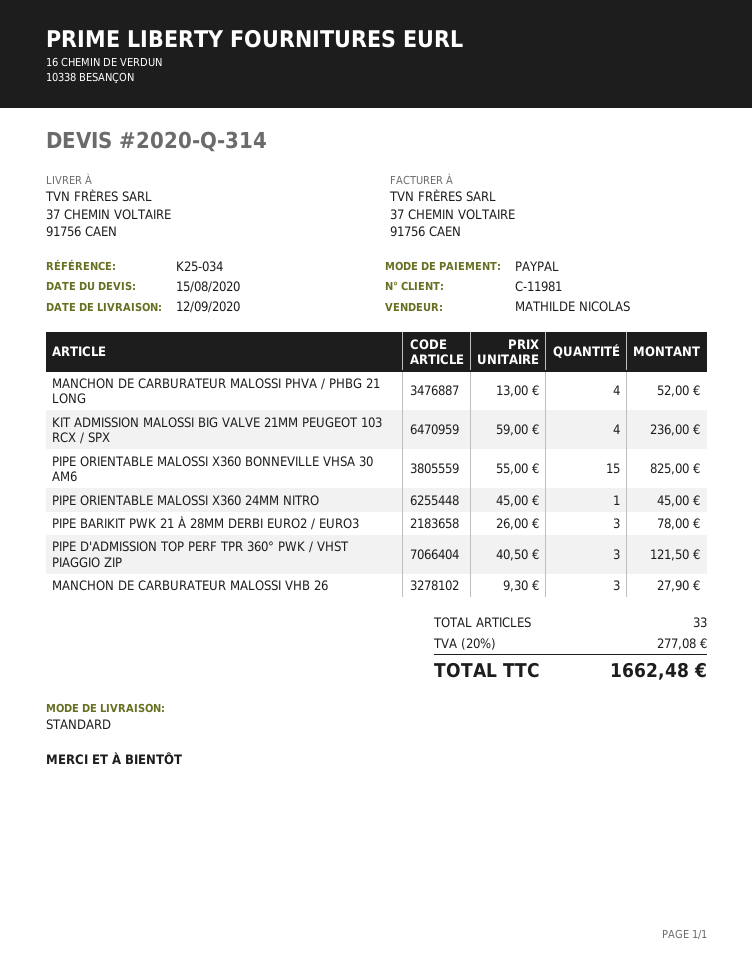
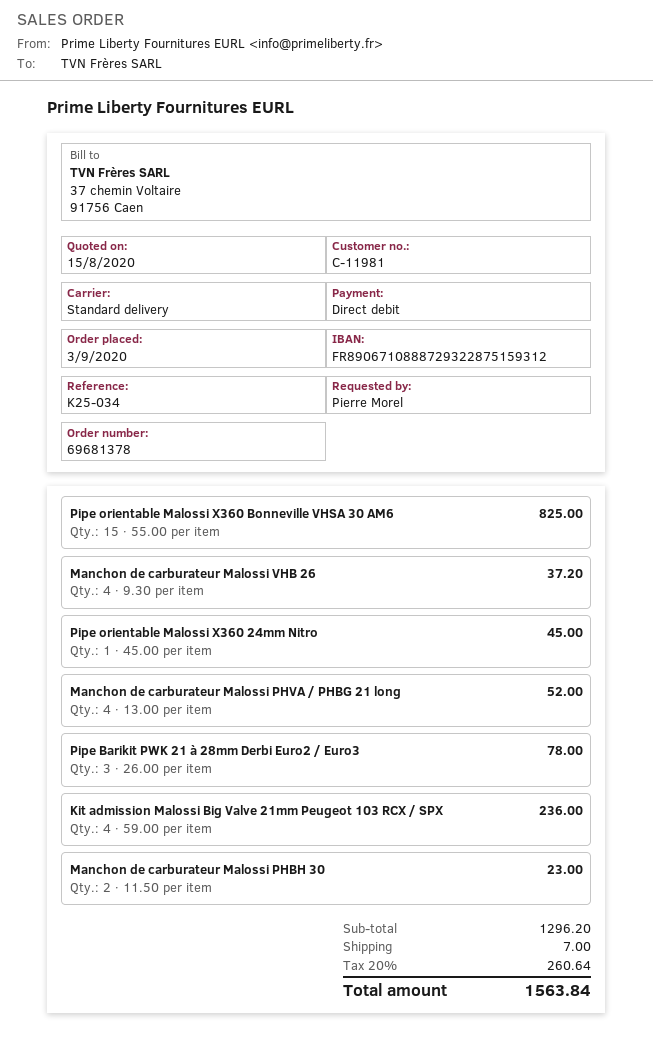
payment method: PayPal -> direct debit
PIPE D'ADMISSION TOP PERF TPR 360° PWK / VHST PIAGGIO ZIP: 3 x 40.50 = 121.50 -> none
MANCHON DE CARBURATEUR MALOSSI VHB 26: 3 x 9.30 = 27.90 -> 4 x 9.30 = 37.20
Manchon de carburateur Malossi PHBH 30: none -> 2 x 11.50 = 23.00
shipping: none -> 7.00
tax: 20% = 277.08 -> 20% = 260.64
total: 1662.48 -> 1563.84

